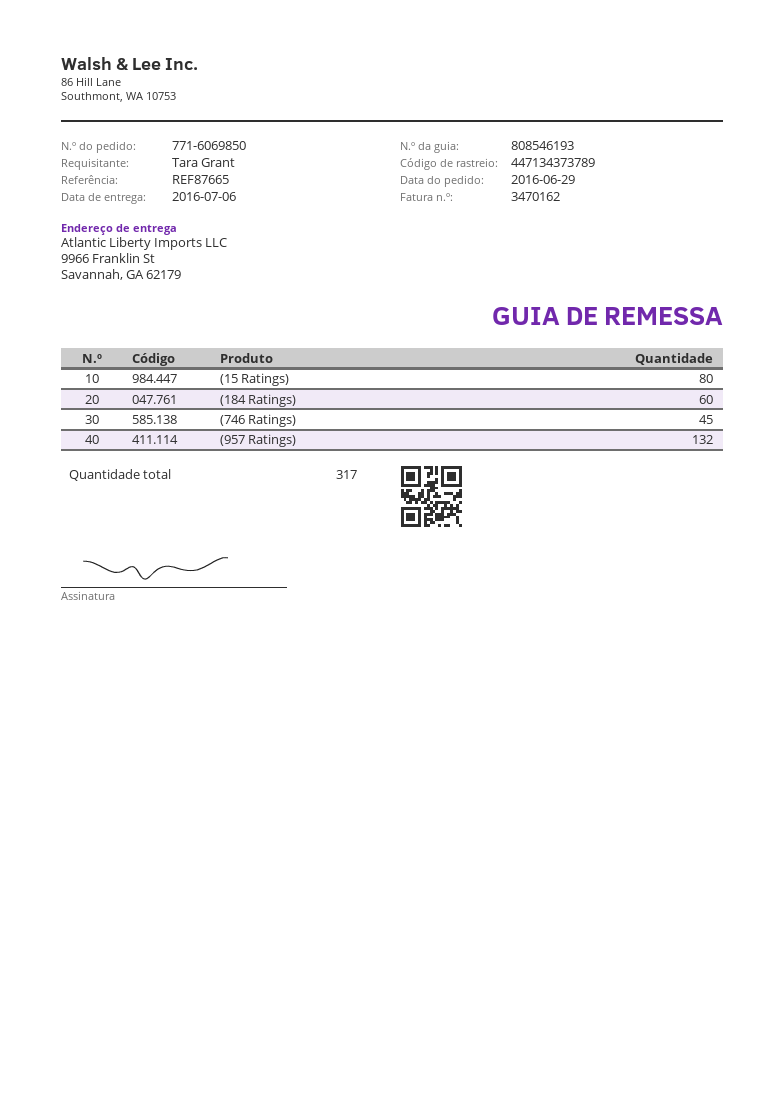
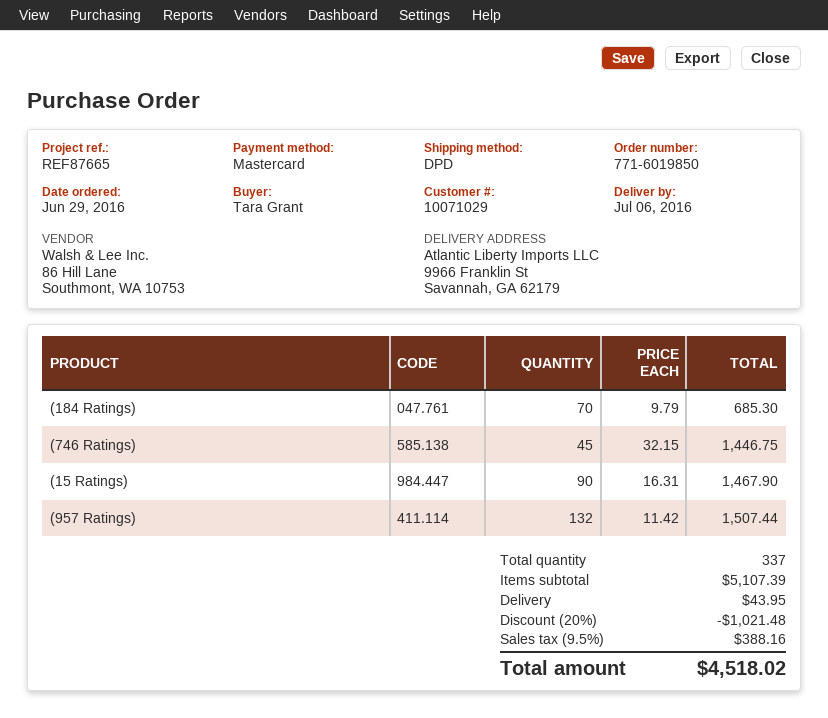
order number: 771-6069850 -> 771-6019850
(15 Ratings): 80 -> 90
(184 Ratings): 60 -> 70
total quantity: 317 -> 337

